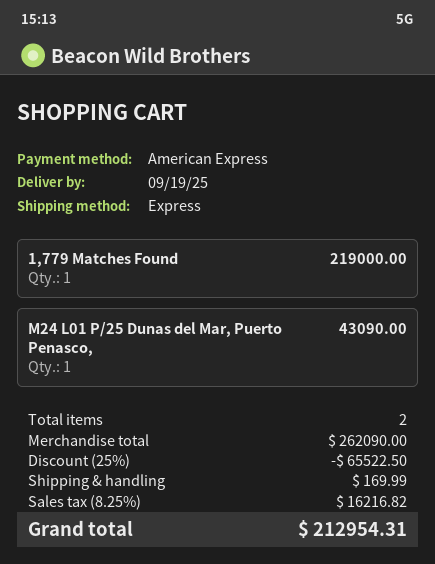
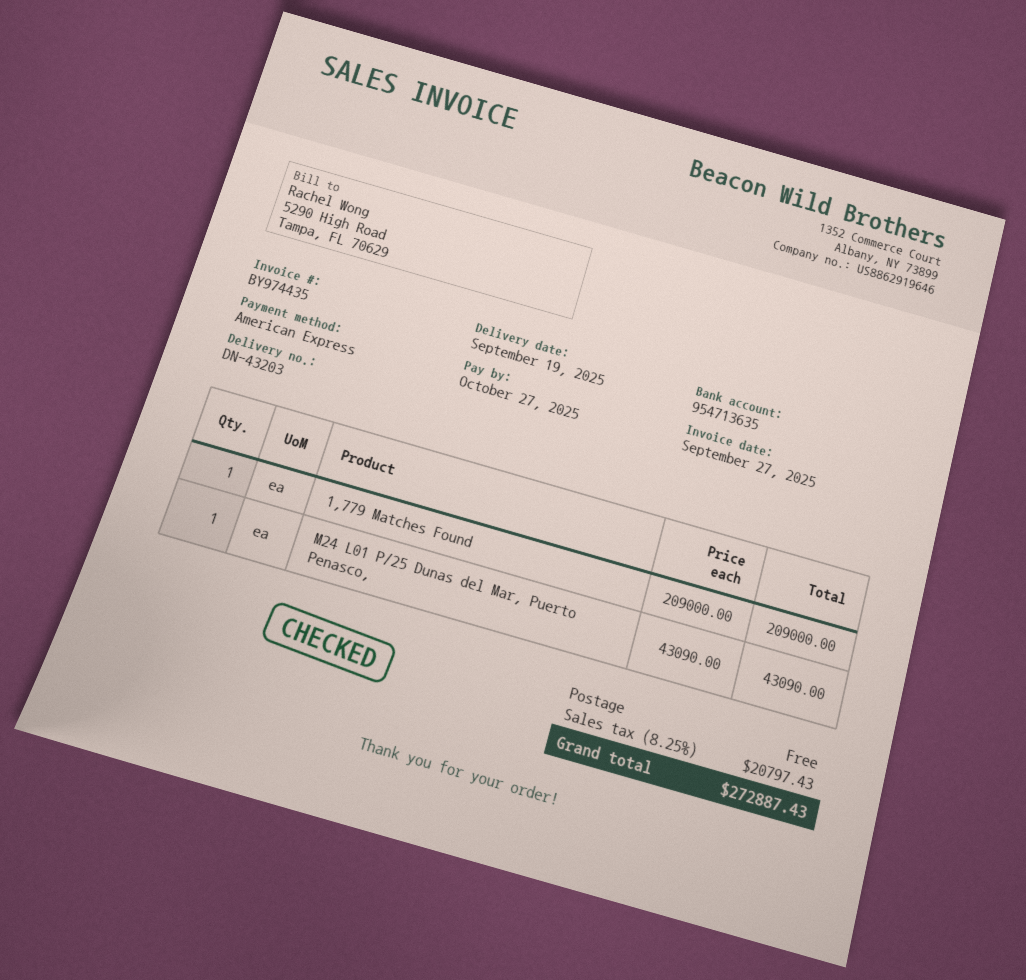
1,779 Matches Found: 1 for 219000.00 -> 1 for 209000.00
discount: 25% = 65522.50 -> none
shipping: 169.99 -> 0.00
tax: 8.25% = 16216.82 -> 8.25% = 20797.43
total: 212954.31 -> 272887.43

